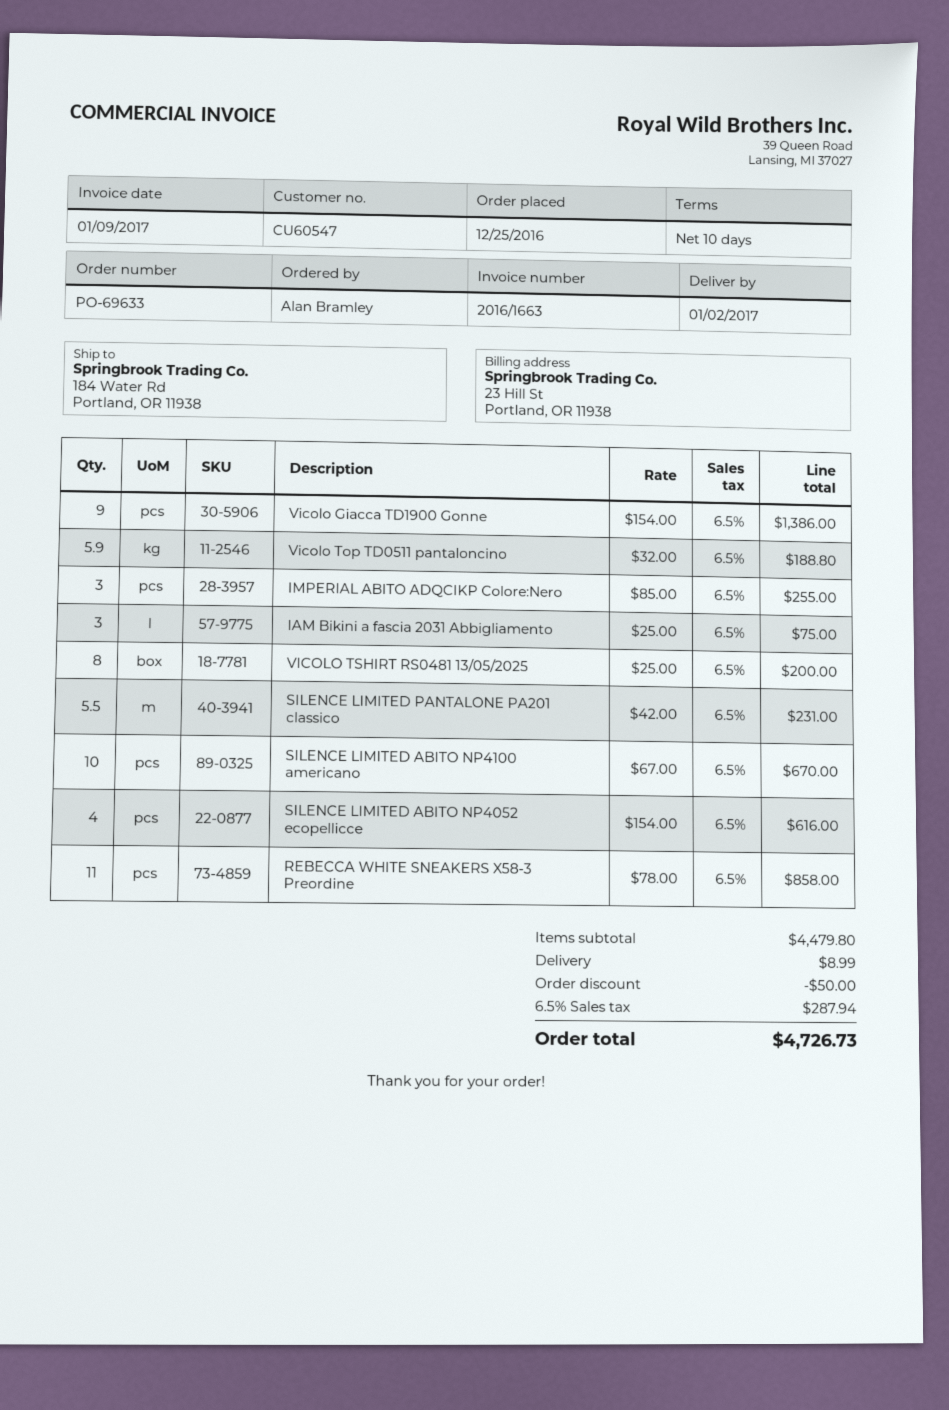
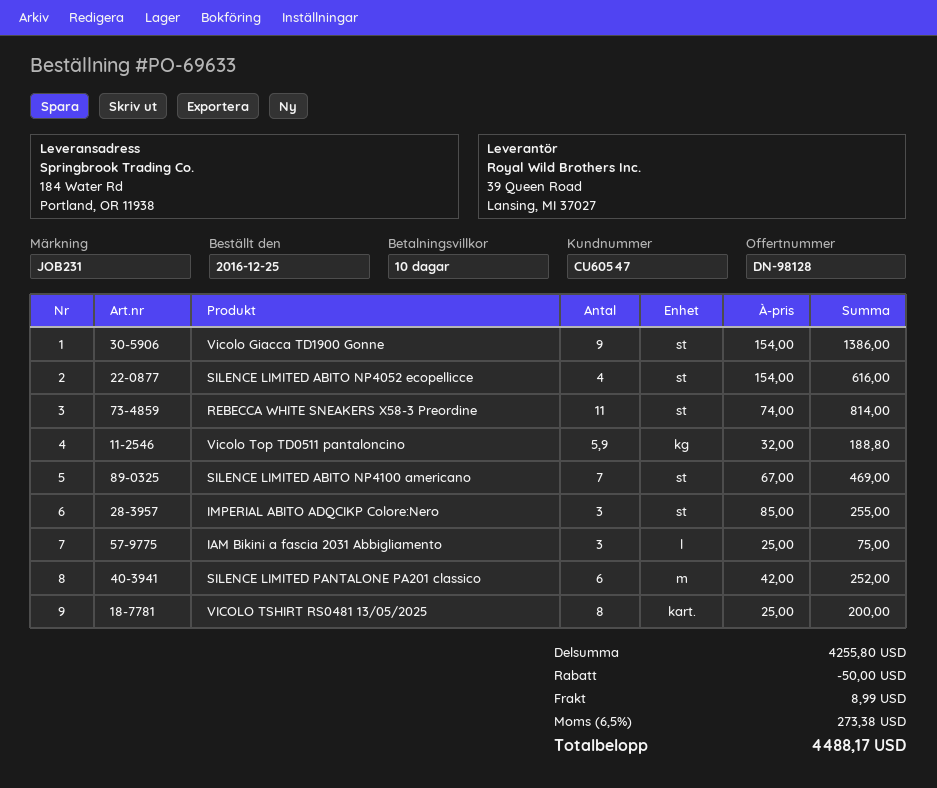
SILENCE LIMITED PANTALONE PA201 classico: 5.5 x 42.00 = 231.00 -> 6 x 42.00 = 252.00
SILENCE LIMITED ABITO NP4100 americano: 10 x 67.00 = 670.00 -> 7 x 67.00 = 469.00
REBECCA WHITE SNEAKERS X58-3 Preordine: 11 x 78.00 = 858.00 -> 11 x 74.00 = 814.00
subtotal: 4479.80 -> 4255.80
tax: 6.5% = 287.94 -> 6.5% = 273.38
total: 4726.73 -> 4488.17

